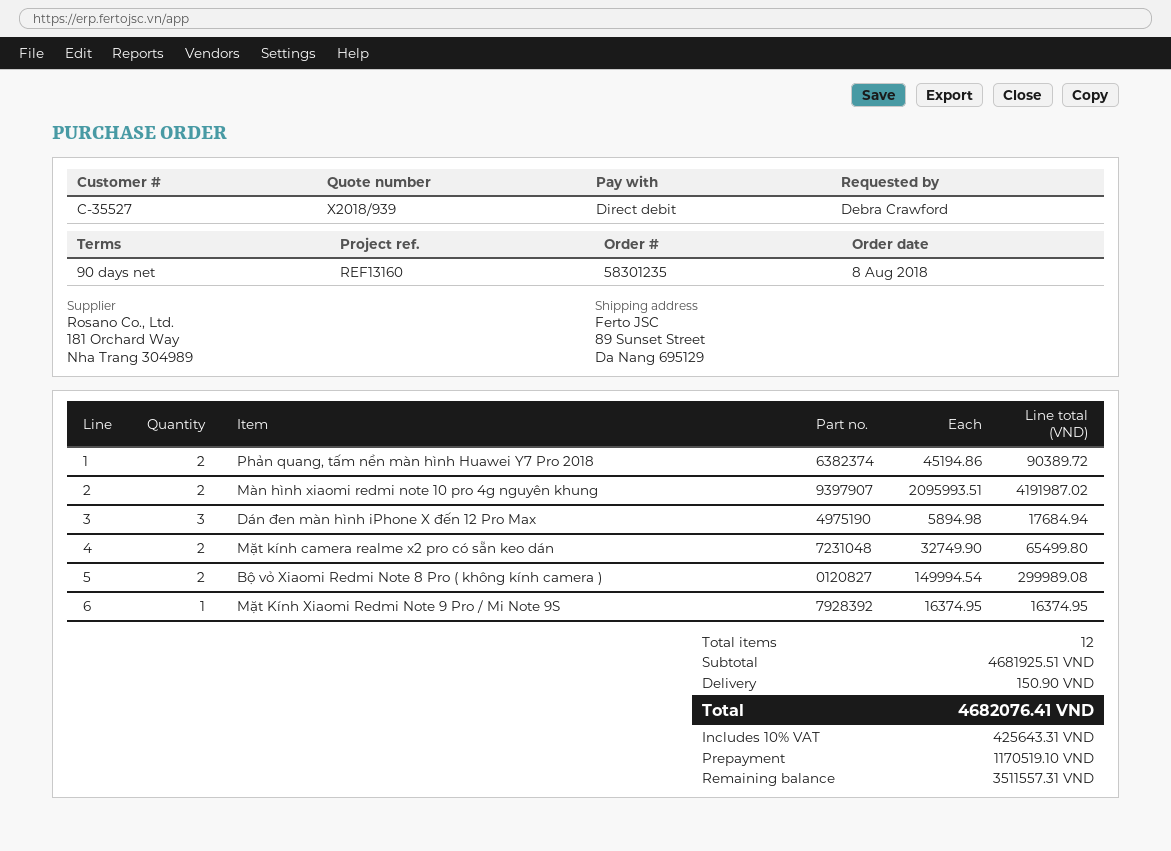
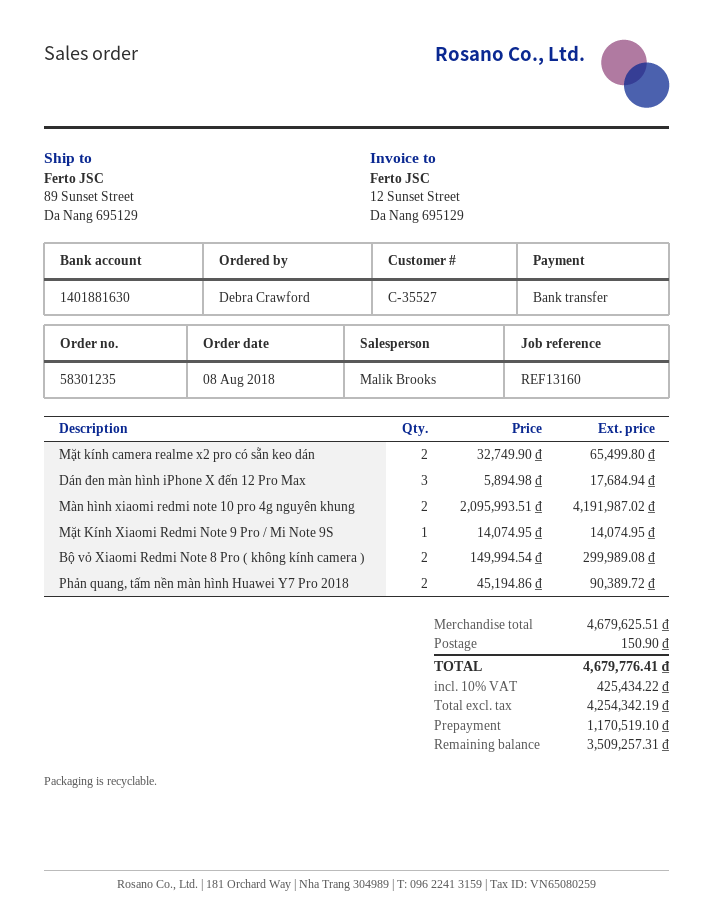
payment method: direct debit -> bank transfer
Mặt Kính Xiaomi Redmi Note 9 Pro / Mi Note 9S: 1 x 16374.95 = 16374.95 -> 1 x 14074.95 = 14074.95
subtotal: 4681925.51 -> 4679625.51
tax: 10% = 425643.31 -> 10% = 425434.22
total: 4682076.41 -> 4679776.41
balance: 3511557.31 -> 3509257.31

